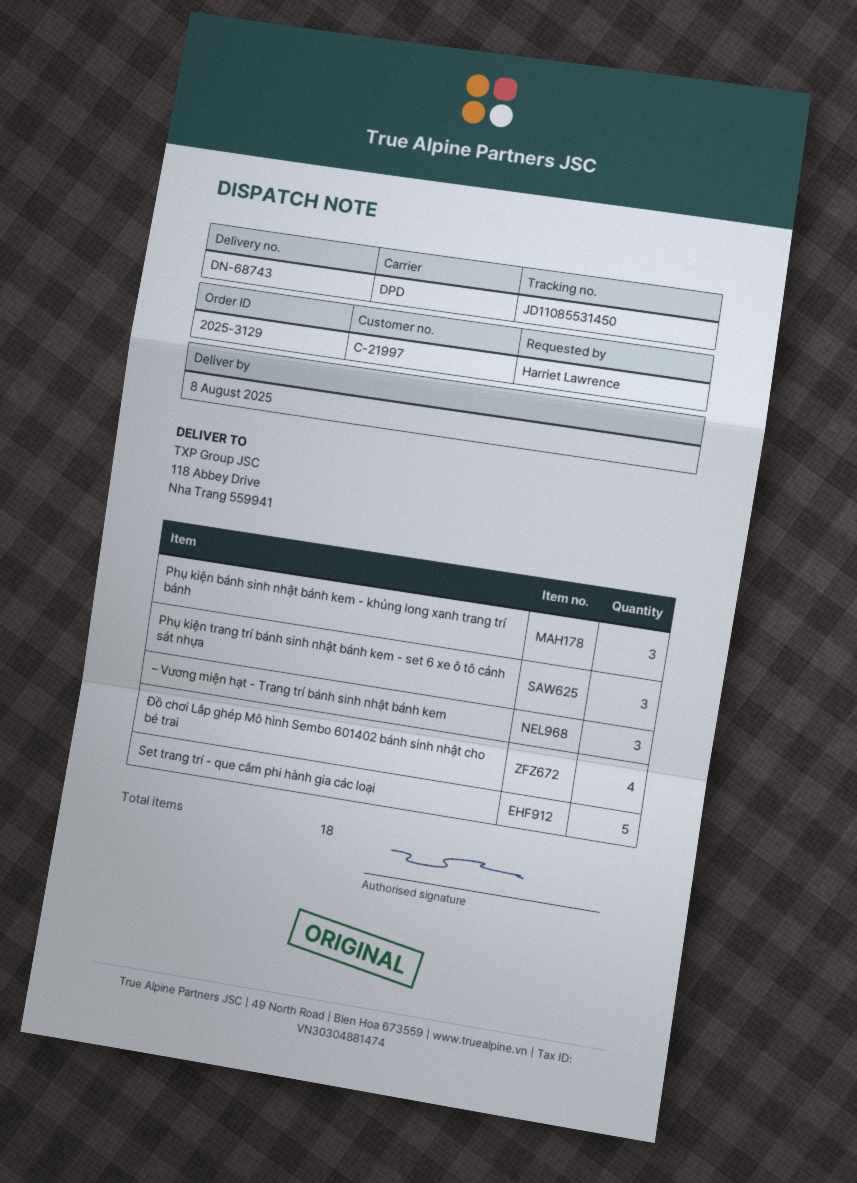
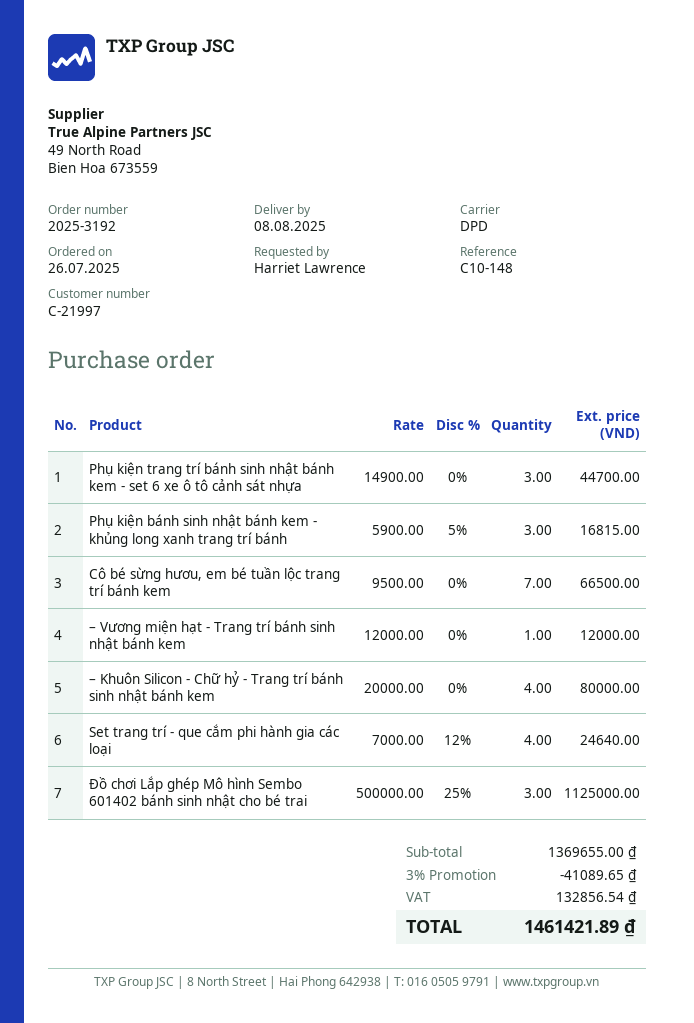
order number: 2025-3129 -> 2025-3192
– Vương miện hạt - Trang trí bánh sinh nhật bánh kem: 3 -> 1
Đồ chơi Lắp ghép Mô hình Sembo 601402 bánh sinh nhật cho bé trai: 4 -> 3
Set trang trí - que cắm phi hành gia các loại: 5 -> 4
Cô bé sừng hươu, em bé tuần lộc trang trí bánh kem: none -> 7
– Khuôn Silicon - Chữ hỷ - Trang trí bánh sinh nhật bánh kem: none -> 4

